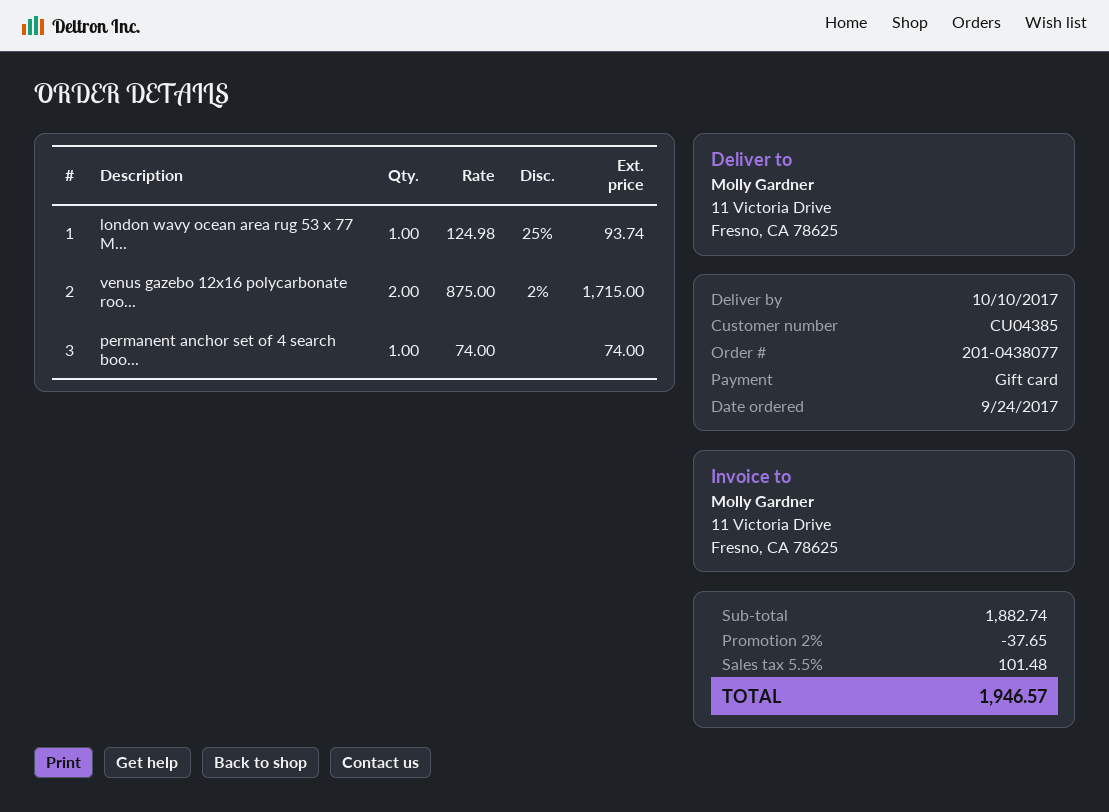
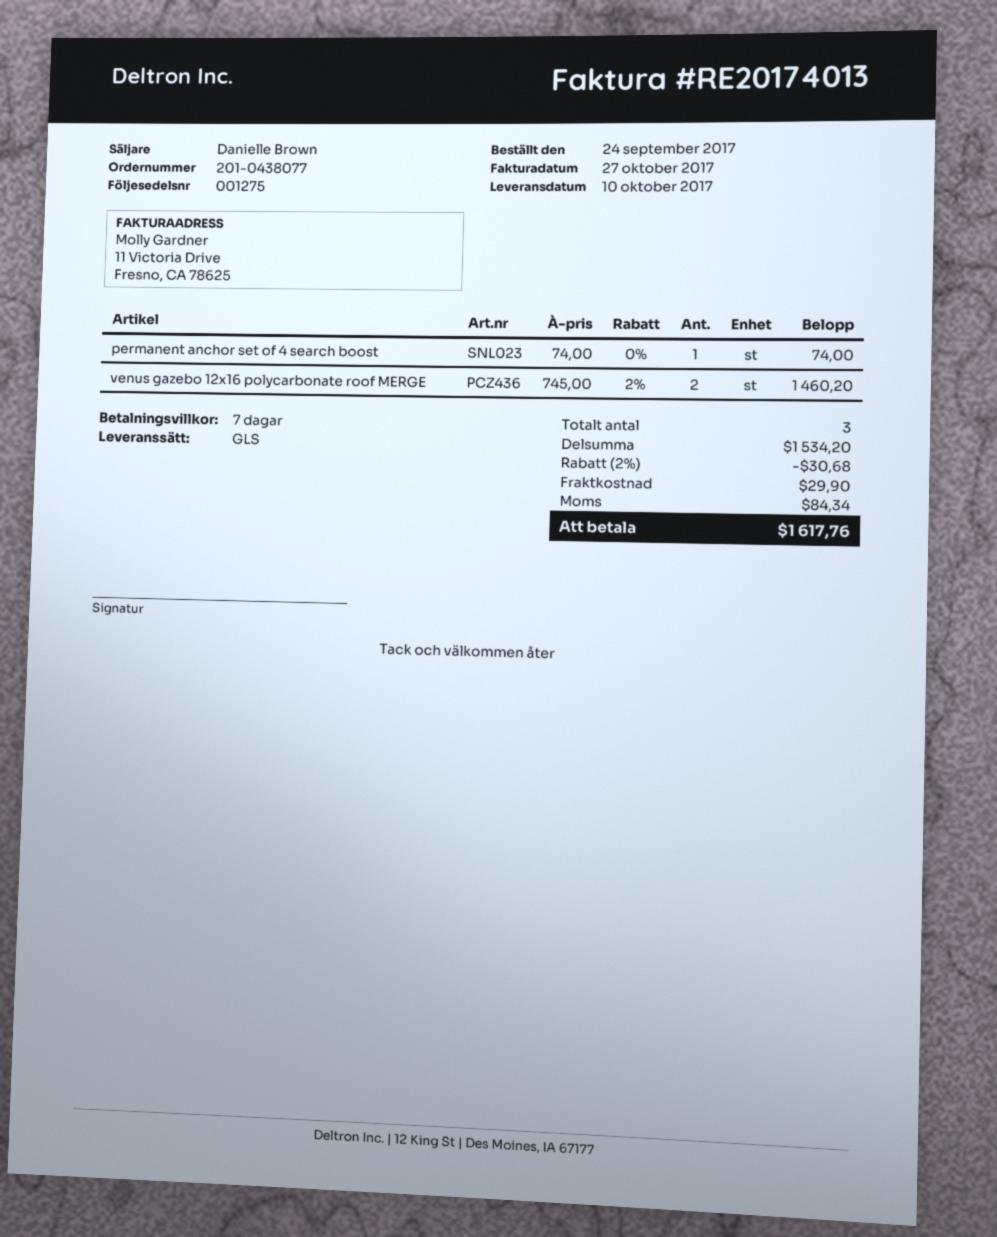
london wavy ocean area rug 53 x 77 M...: 1 x 124.98 - 25% = 93.74 -> none
venus gazebo 12x16 polycarbonate roo...: 2 x 875.00 - 2% = 1715.00 -> 2 x 745.00 - 2% = 1460.20
subtotal: 1882.74 -> 1534.20
discount: 2% = 37.65 -> 2% = 30.68
shipping: none -> 29.90
tax: 101.48 -> 84.34
total: 1946.57 -> 1617.76

